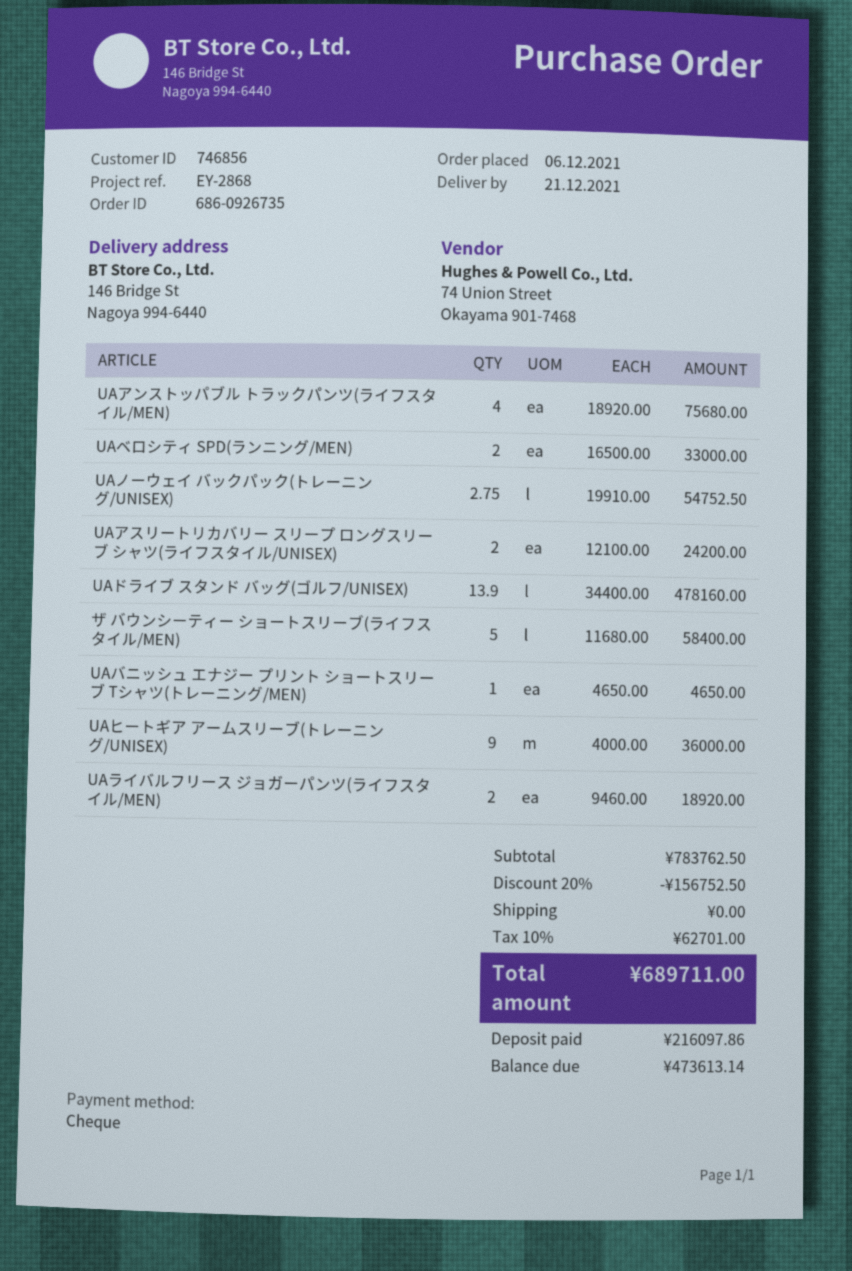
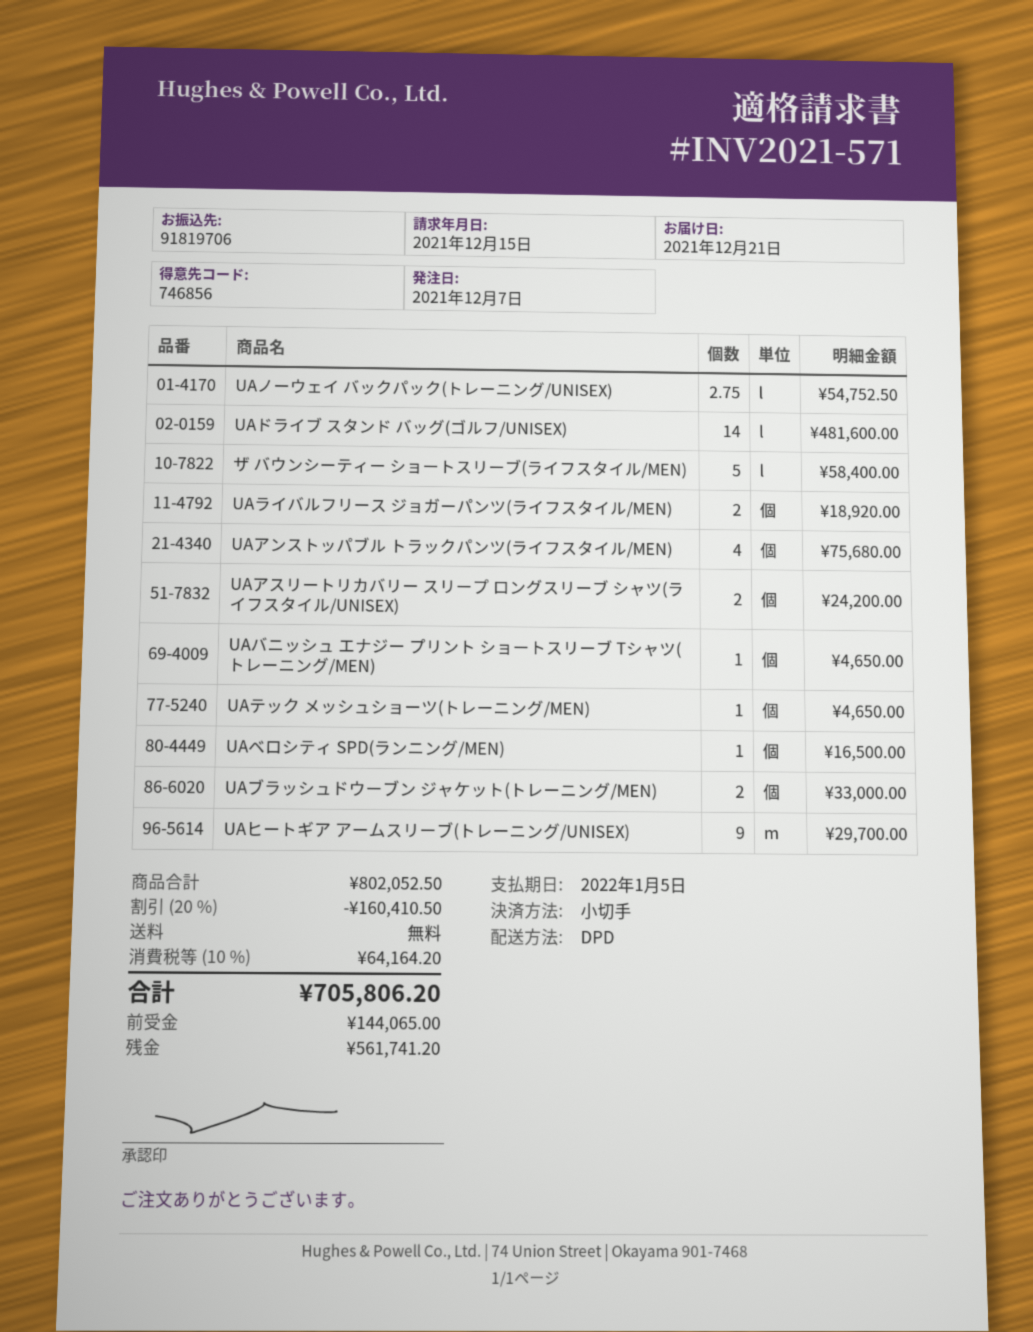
order date: 2021-12-06 -> 2021-12-07
UAベロシティ SPD(ランニング/MEN): 2 for 33000.00 -> 1 for 16500.00
UAドライブ スタンド バッグ(ゴルフ/UNISEX): 13.9 for 478160.00 -> 14 for 481600.00
UAヒートギア アームスリーブ(トレーニング/UNISEX): 9 for 36000.00 -> 9 for 29700.00
UAテック メッシュショーツ(トレーニング/MEN): none -> 1 for 4650.00
UAブラッシュドウーブン ジャケット(トレーニング/MEN): none -> 2 for 33000.00
subtotal: 783762.50 -> 802052.50
discount: 20% = 156752.50 -> 20% = 160410.50
tax: 10% = 62701.00 -> 10% = 64164.20
total: 689711.00 -> 705806.20
deposit: 216097.86 -> 144065.00
balance: 473613.14 -> 561741.20

